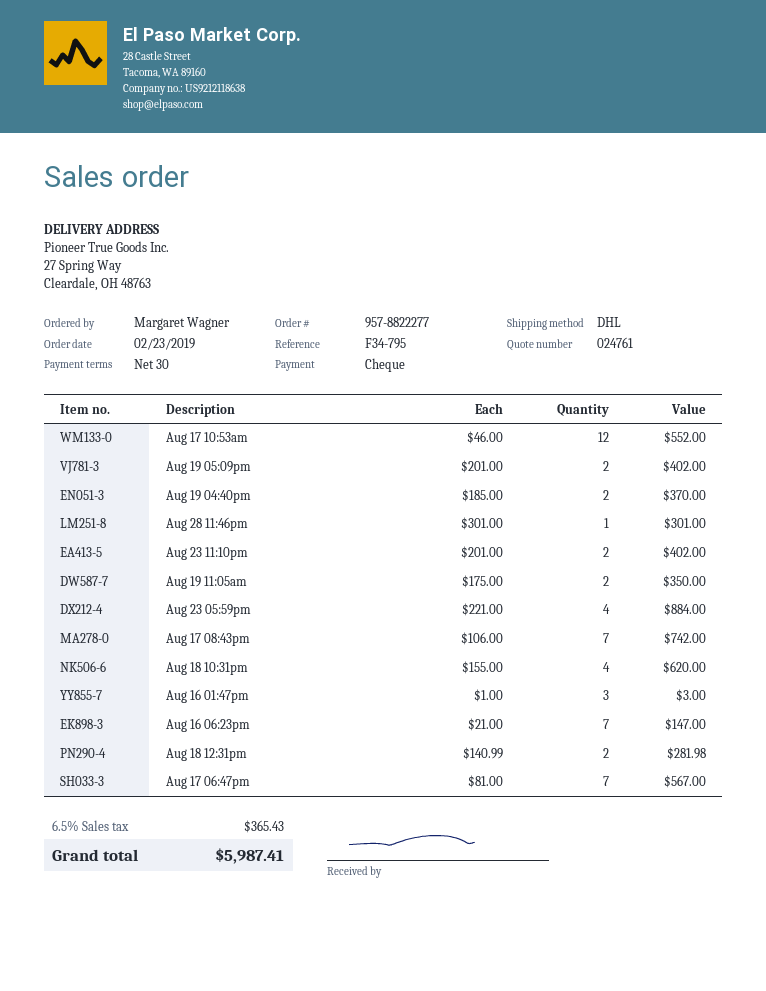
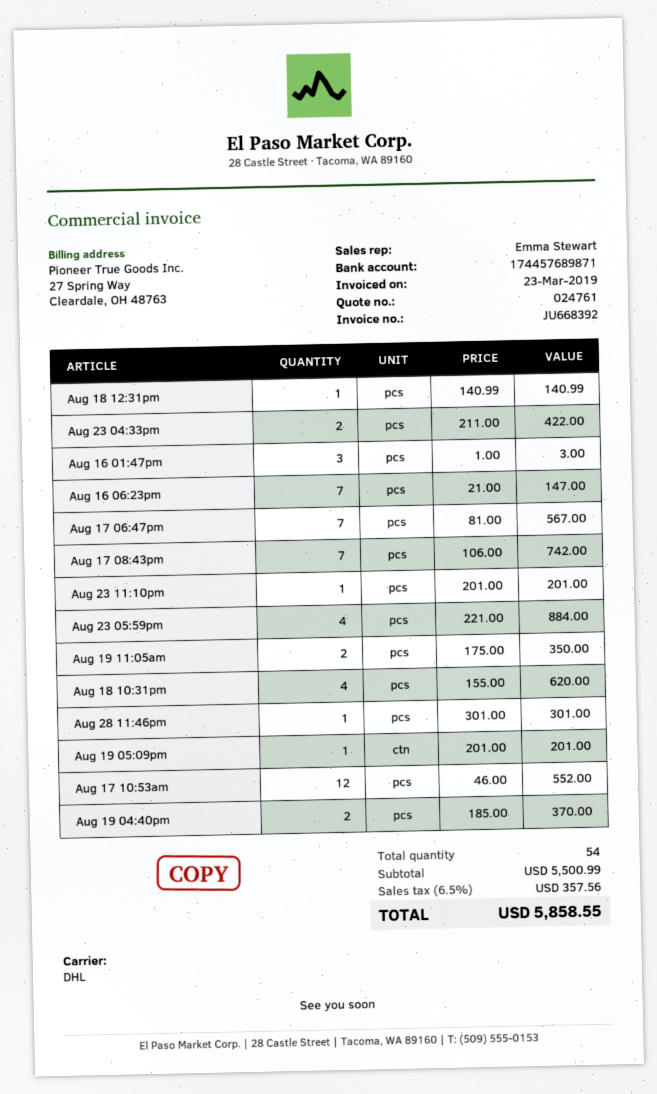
Aug 19 05:09pm: 2 x 201.00 = 402.00 -> 1 x 201.00 = 201.00
Aug 23 11:10pm: 2 x 201.00 = 402.00 -> 1 x 201.00 = 201.00
Aug 18 12:31pm: 2 x 140.99 = 281.98 -> 1 x 140.99 = 140.99
Aug 23 04:33pm: none -> 2 x 211.00 = 422.00
tax: 6.5% = 365.43 -> 6.5% = 357.56
total: 5987.41 -> 5858.55

